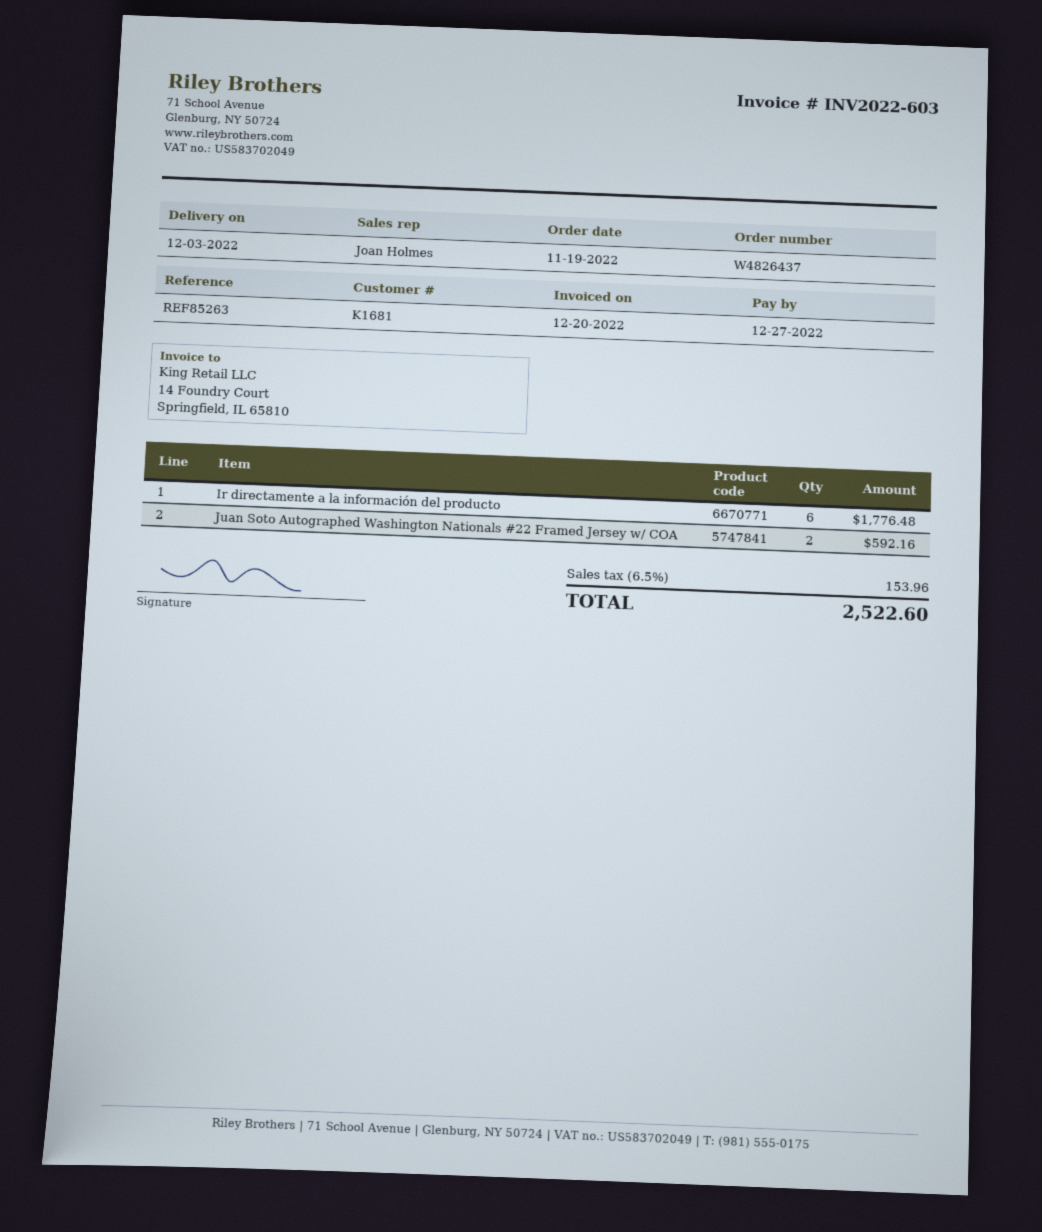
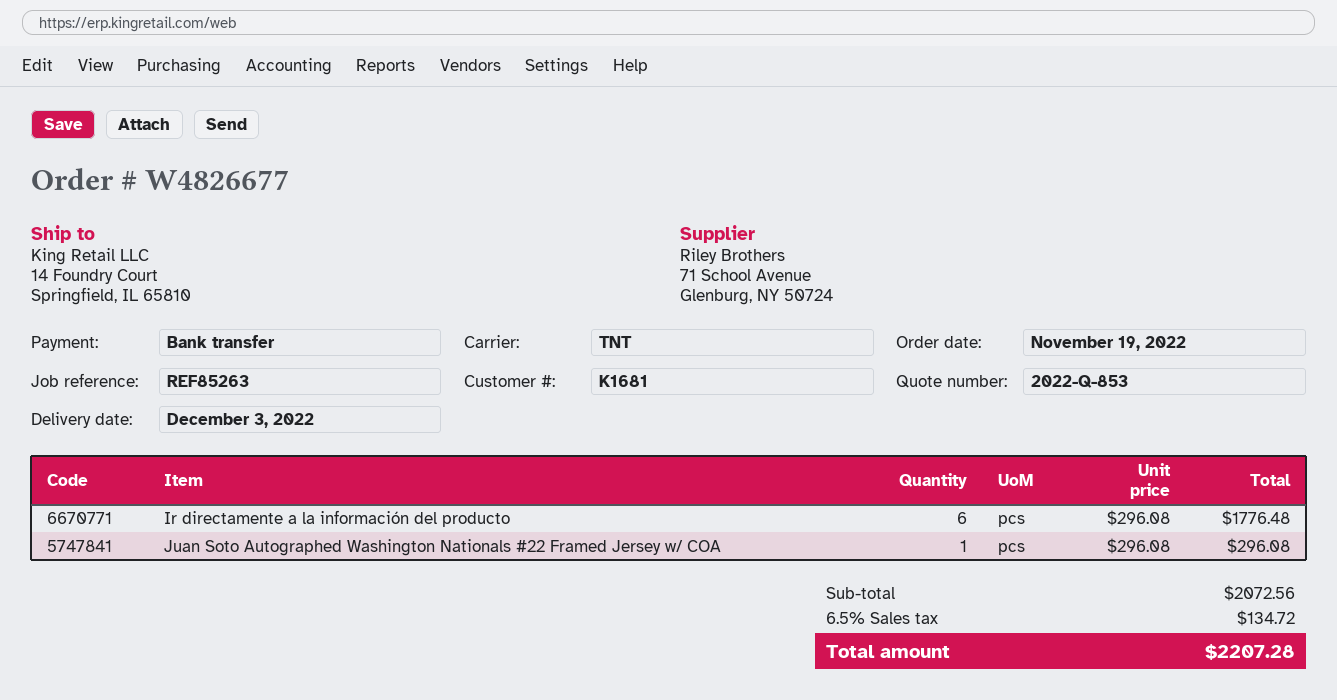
order number: W4826437 -> W4826677
Juan Soto Autographed Washington Nationals #22 Framed Jersey w/ COA: 2 for 592.16 -> 1 for 296.08
tax: 6.5% = 153.96 -> 6.5% = 134.72
total: 2522.60 -> 2207.28

